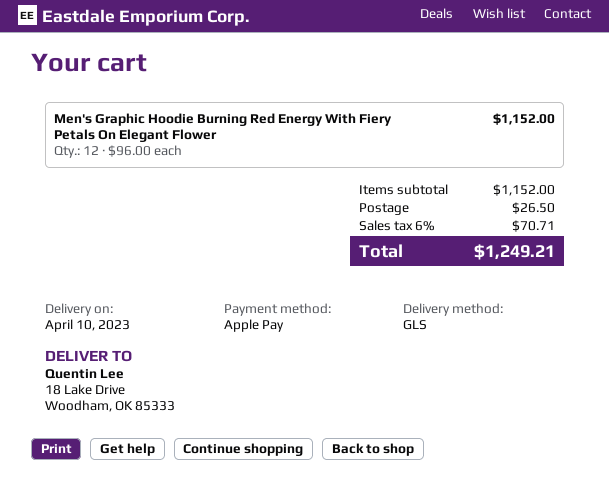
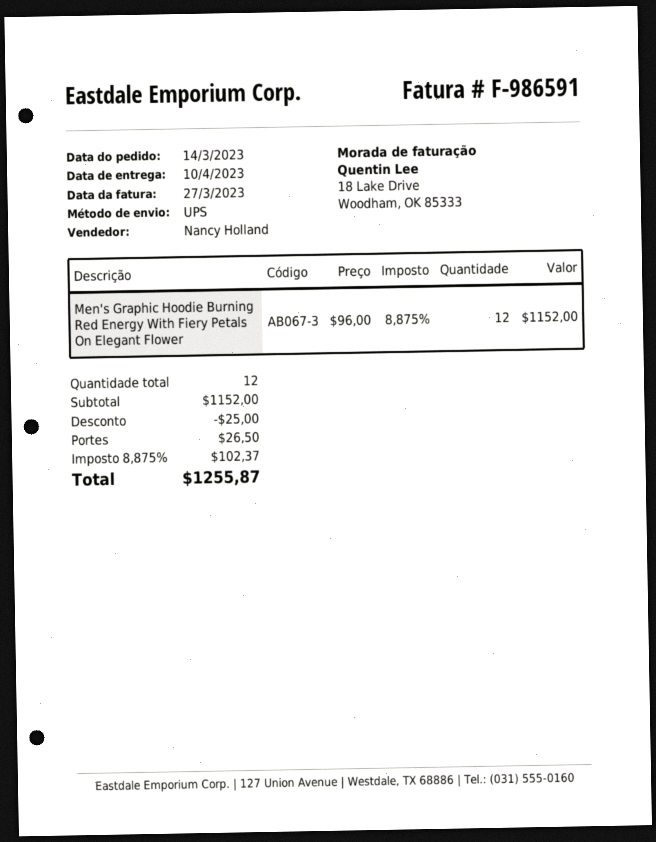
shipping method: GLS -> UPS
discount: none -> 25.00
tax: 6% = 70.71 -> 8.875% = 102.37
total: 1249.21 -> 1255.87

